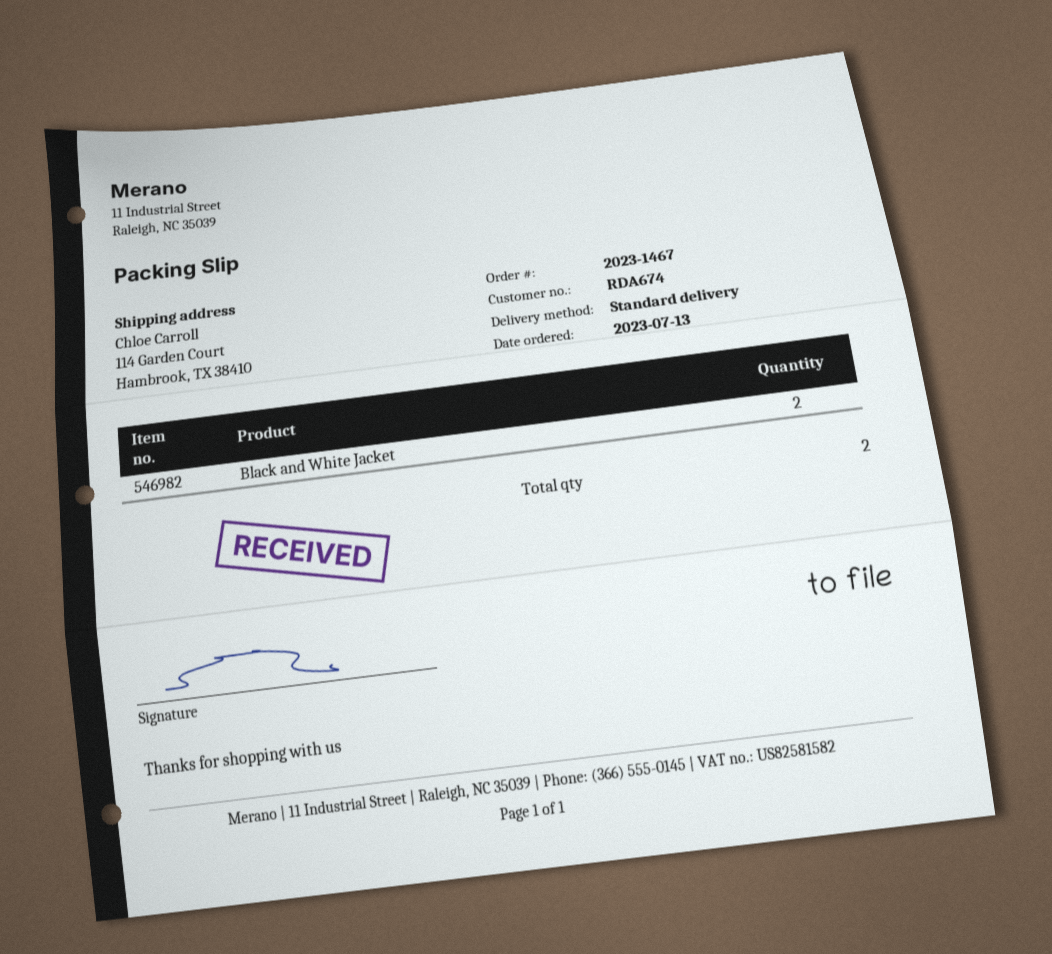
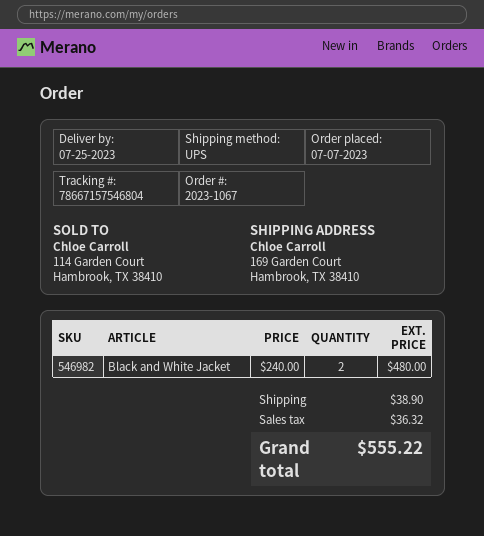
order number: 2023-1467 -> 2023-1067
order date: 2023-07-13 -> 2023-07-07
shipping method: standard -> UPS
ship to: 114 Garden Court, Hambrook, TX 38410 -> 169 Garden Court, Hambrook, TX 38410

